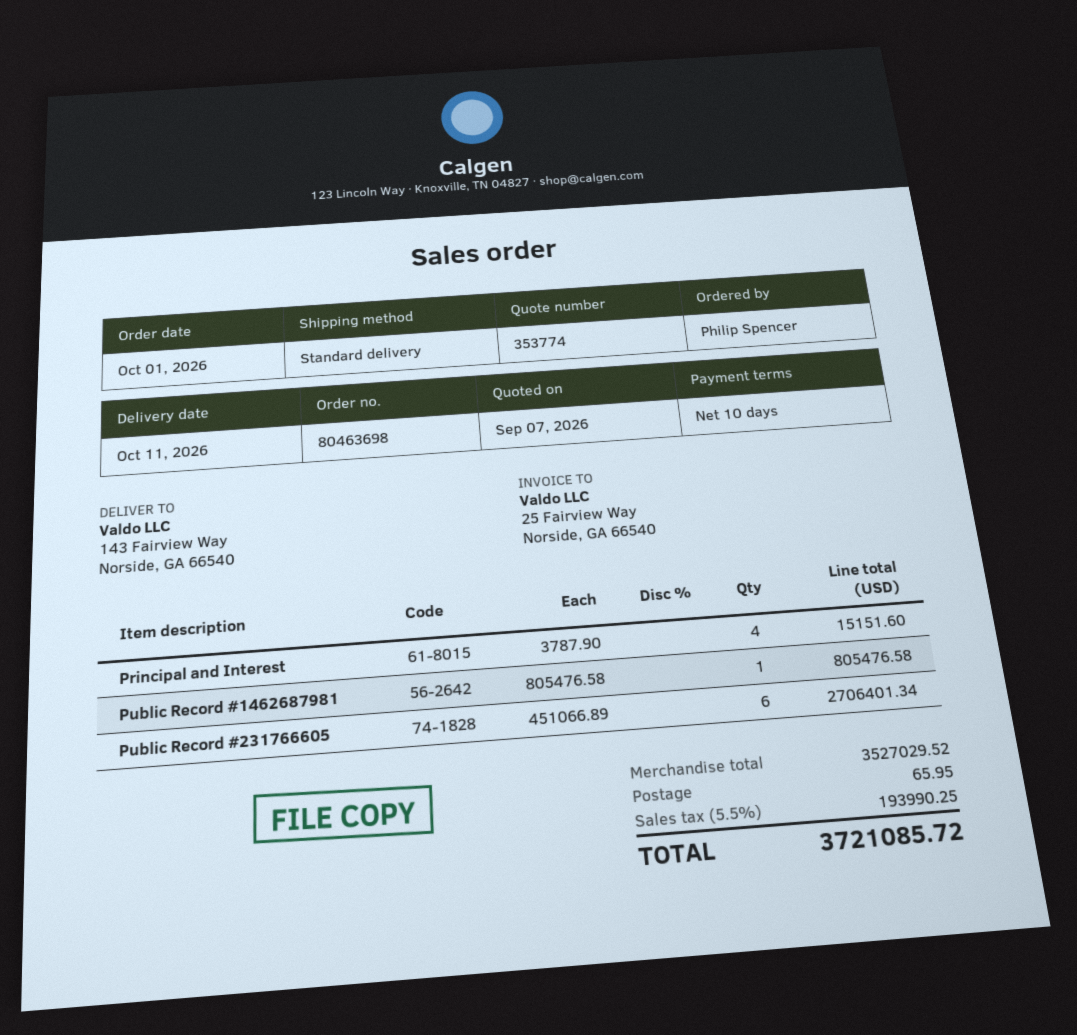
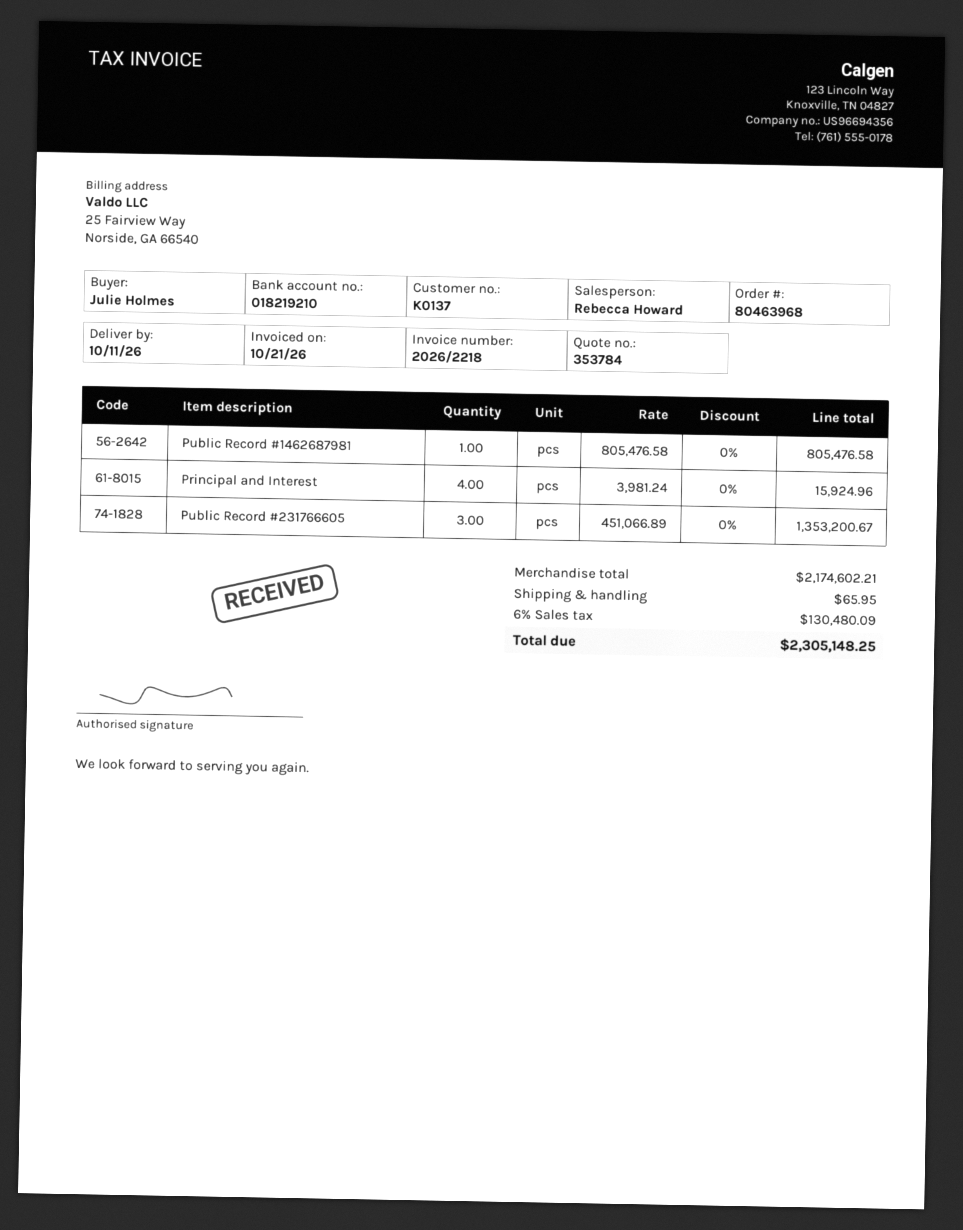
quote number: 353774 -> 353784
order number: 80463698 -> 80463968
ordered by: Philip Spencer -> Julie Holmes
Principal and Interest: 4 x 3787.90 = 15151.60 -> 4 x 3981.24 = 15924.96
Public Record #231766605: 6 x 451066.89 = 2706401.34 -> 3 x 451066.89 = 1353200.67
subtotal: 3527029.52 -> 2174602.21
tax: 5.5% = 193990.25 -> 6% = 130480.09
total: 3721085.72 -> 2305148.25

